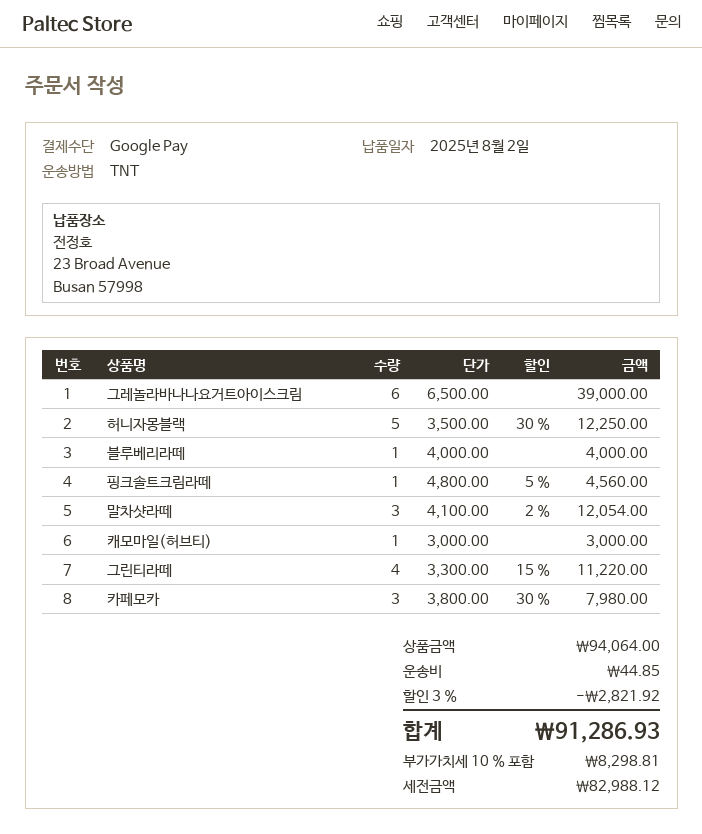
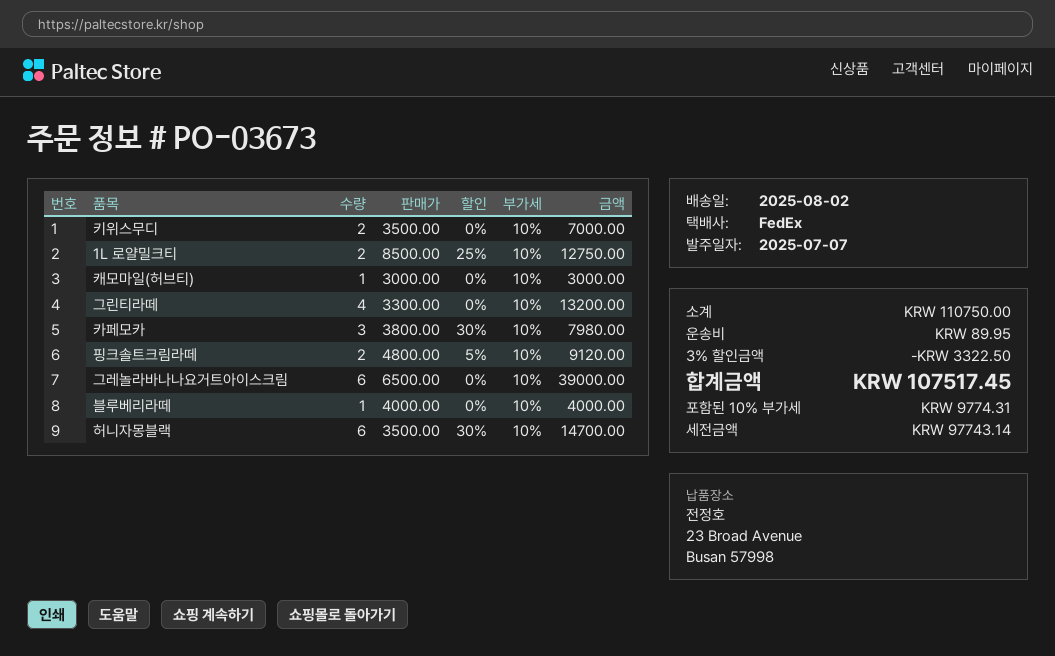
shipping method: TNT -> FedEx
허니자몽블랙: 5 x 3500.00 - 30% = 12250.00 -> 6 x 3500.00 - 30% = 14700.00
핑크솔트크림라떼: 1 x 4800.00 - 5% = 4560.00 -> 2 x 4800.00 - 5% = 9120.00
말차샷라떼: 3 x 4100.00 - 2% = 12054.00 -> none
그린티라떼: 4 x 3300.00 - 15% = 11220.00 -> 4 x 3300.00 = 13200.00
키위스무디: none -> 2 x 3500.00 = 7000.00
1L 로얄밀크티: none -> 2 x 8500.00 - 25% = 12750.00
subtotal: 94064.00 -> 110750.00
discount: 3% = 2821.92 -> 3% = 3322.50
shipping: 44.85 -> 89.95
net: 82988.12 -> 97743.14
tax: 10% = 8298.81 -> 10% = 9774.31
total: 91286.93 -> 107517.45

